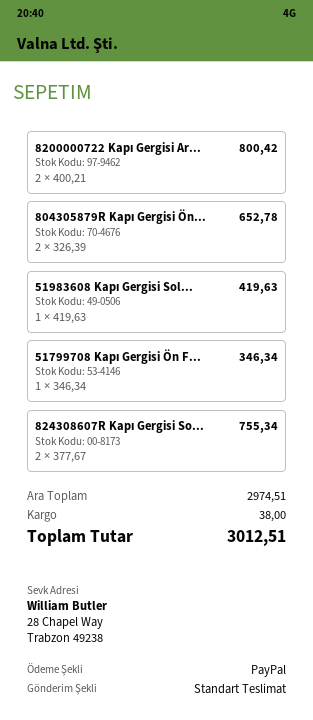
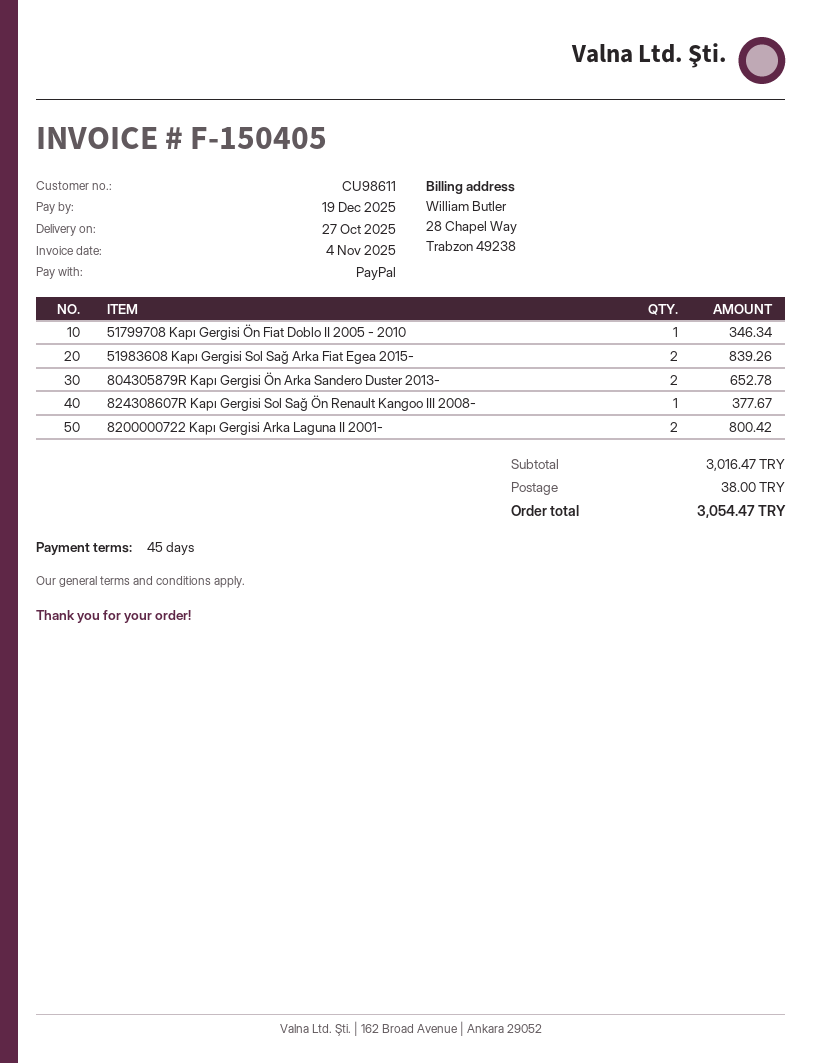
51983608 Kapı Gergisi Sol...: 1 for 419.63 -> 2 for 839.26
824308607R Kapı Gergisi So...: 2 for 755.34 -> 1 for 377.67
subtotal: 2974.51 -> 3016.47
total: 3012.51 -> 3054.47

